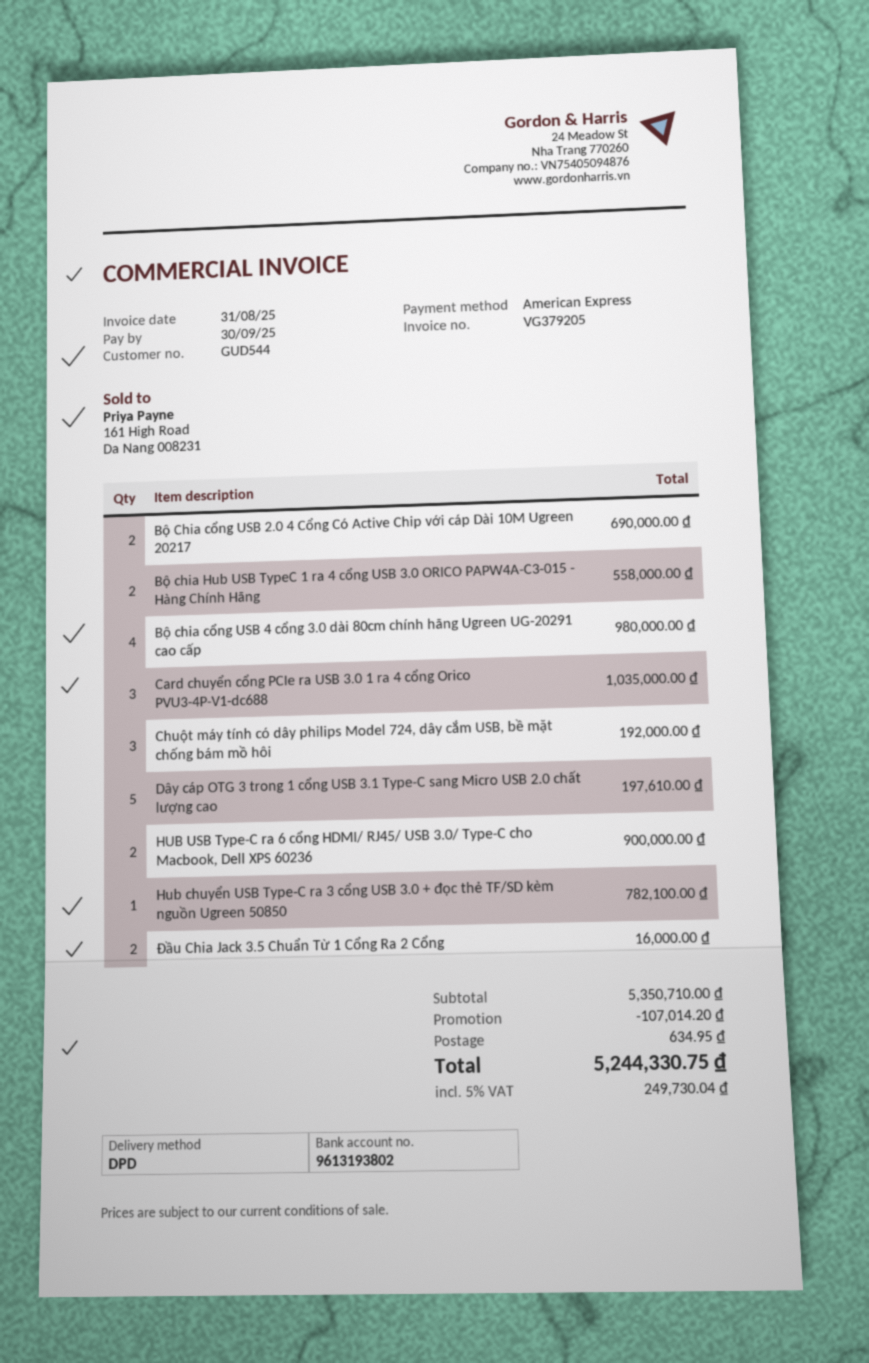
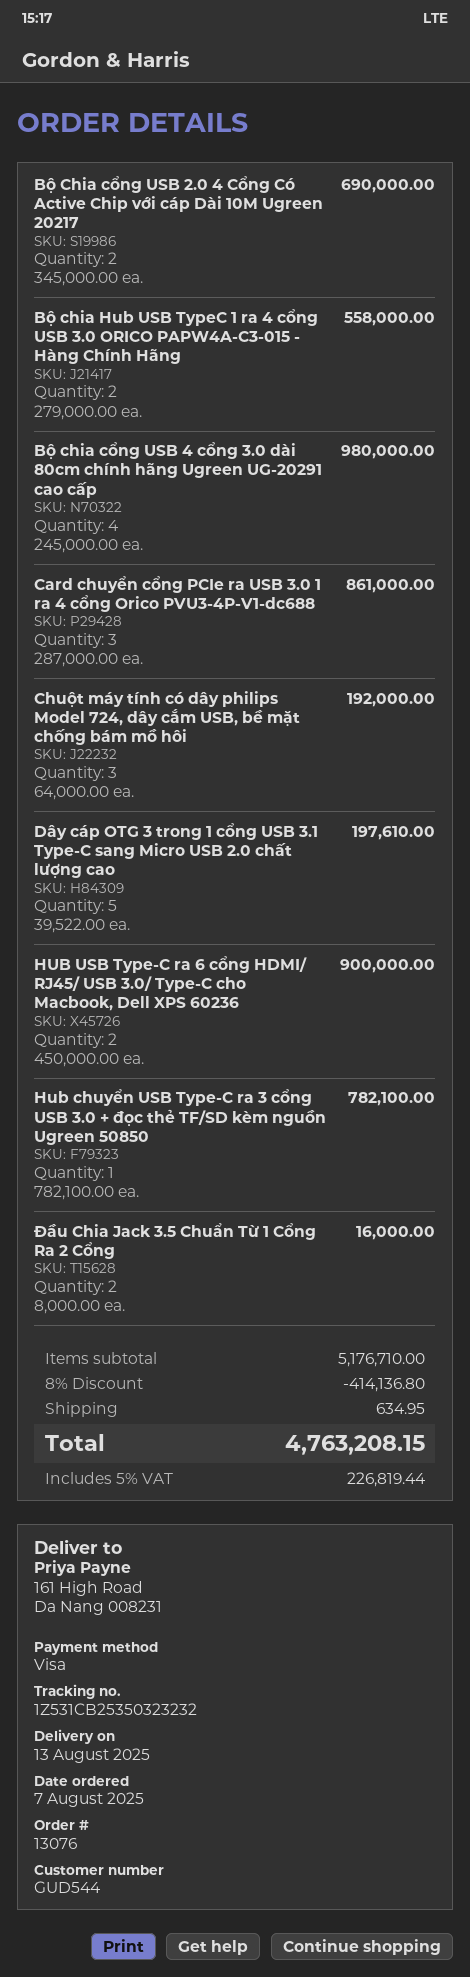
payment method: American Express -> Visa
Card chuyển cổng PCIe ra USB 3.0 1 ra 4 cổng Orico PVU3-4P-V1-dc688: 3 for 1035000.00 -> 3 for 861000.00
subtotal: 5350710.00 -> 5176710.00
discount: 107014.20 -> 414136.80
tax: 5% = 249730.04 -> 5% = 226819.44
total: 5244330.75 -> 4763208.15

